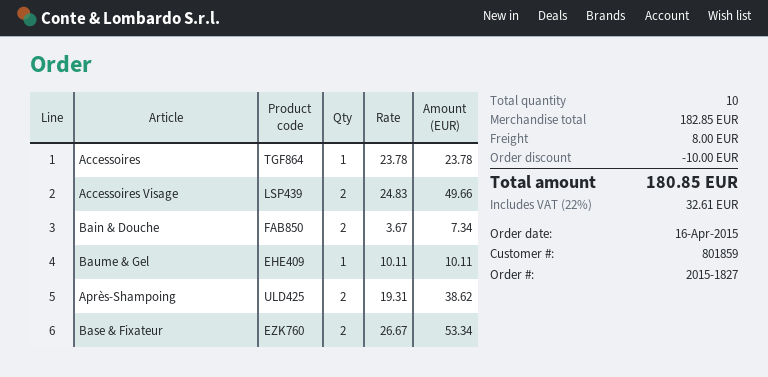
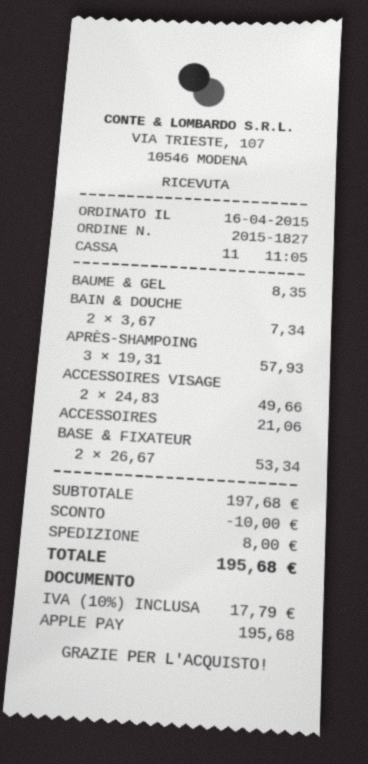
Accessoires: 1 x 23.78 = 23.78 -> 1 x 21.06 = 21.06
Baume & Gel: 1 x 10.11 = 10.11 -> 1 x 8.35 = 8.35
Après-Shampoing: 2 x 19.31 = 38.62 -> 3 x 19.31 = 57.93
subtotal: 182.85 -> 197.68
tax: 22% = 32.61 -> 10% = 17.79
total: 180.85 -> 195.68

